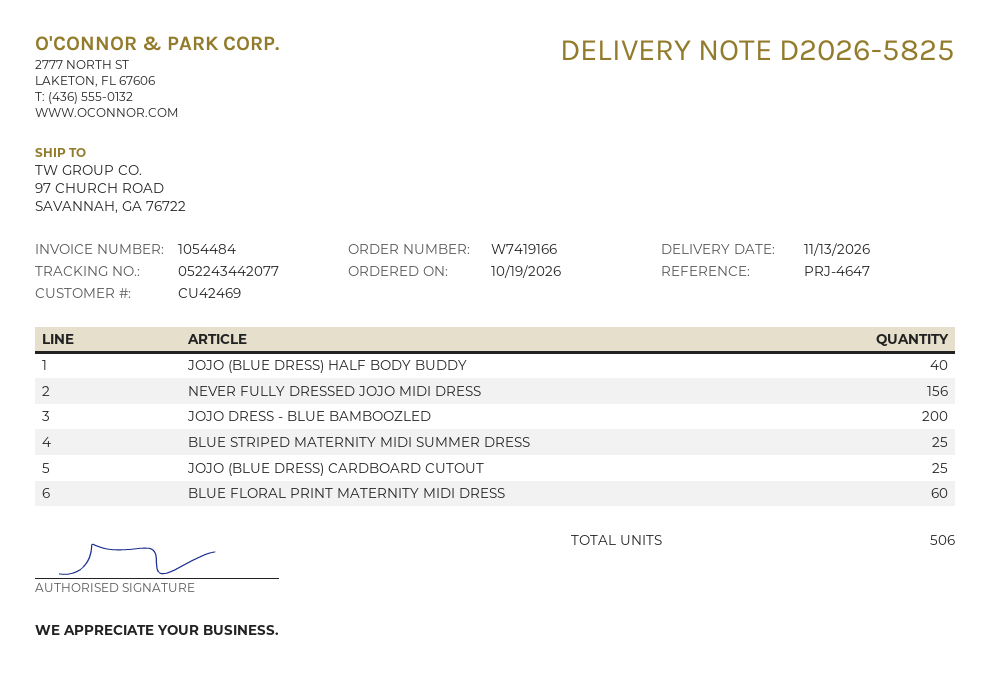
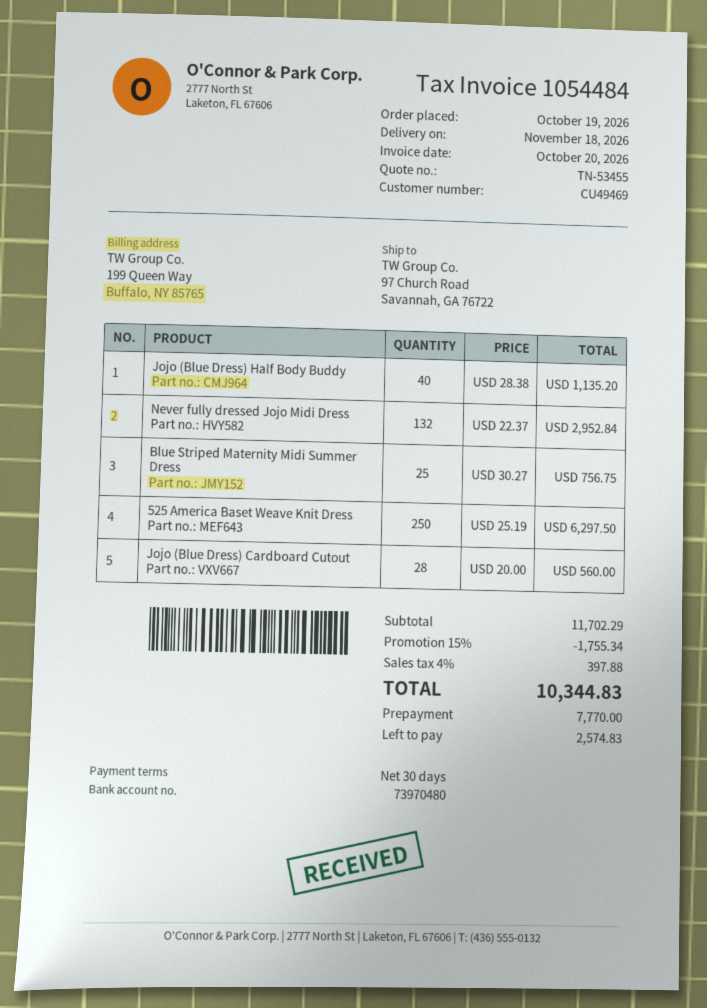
delivery date: 2026-11-13 -> 2026-11-18
customer number: CU42469 -> CU49469
NEVER FULLY DRESSED JOJO MIDI DRESS: 156 -> 132
JOJO DRESS - BLUE BAMBOOZLED: 200 -> none
JOJO (BLUE DRESS) CARDBOARD CUTOUT: 25 -> 28
BLUE FLORAL PRINT MATERNITY MIDI DRESS: 60 -> none
525 America Baset Weave Knit Dress: none -> 250

